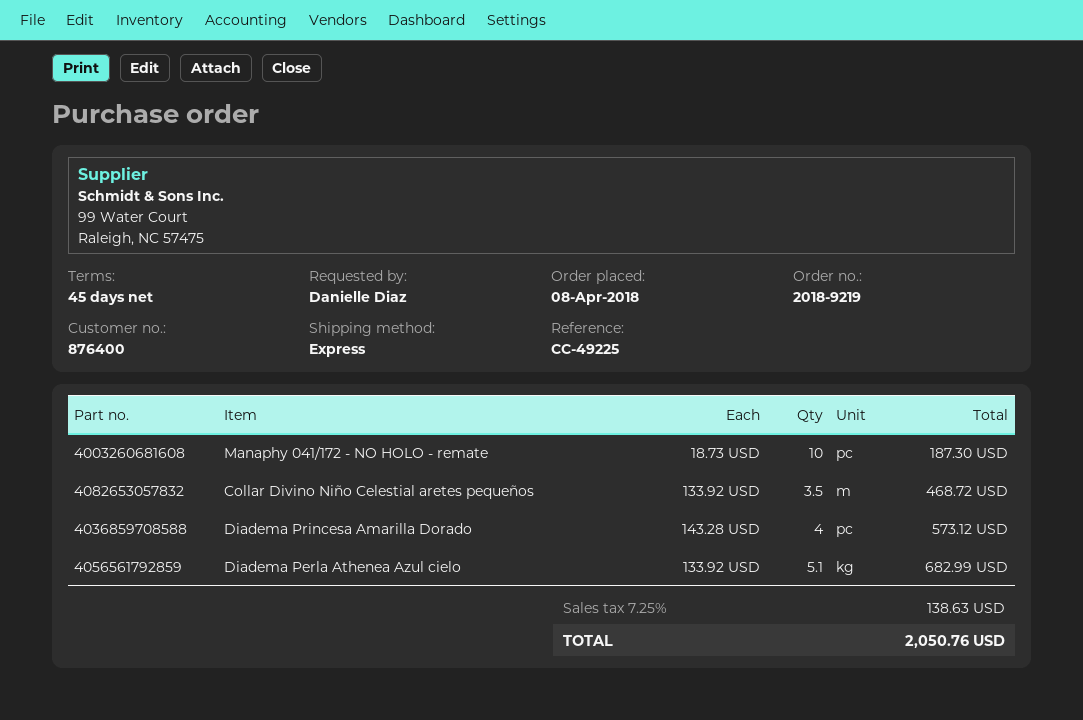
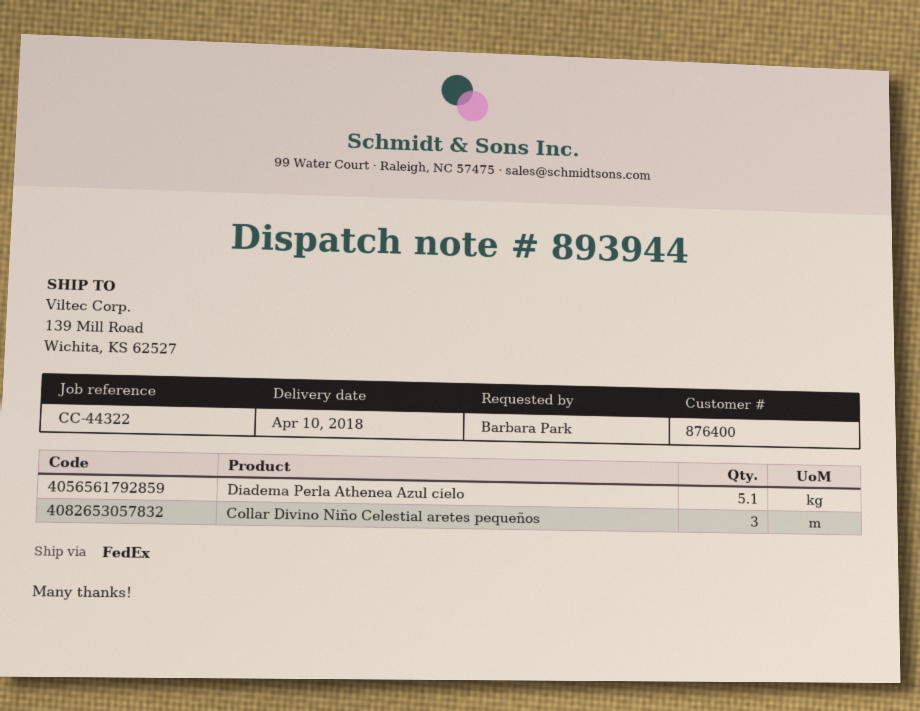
reference: CC-49225 -> CC-44322
ordered by: Danielle Diaz -> Barbara Park
shipping method: express -> FedEx
Manaphy 041/172 - NO HOLO - remate: 10 -> none
Collar Divino Niño Celestial aretes pequeños: 3.5 -> 3
Diadema Princesa Amarilla Dorado: 4 -> none

